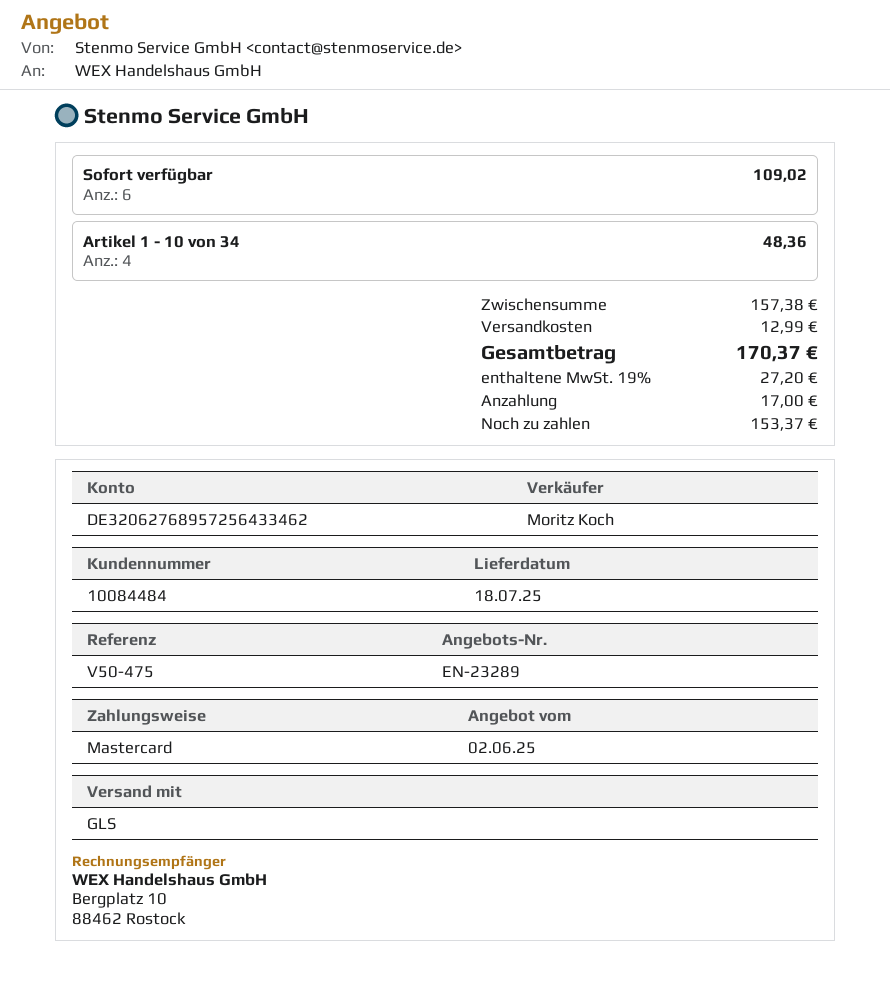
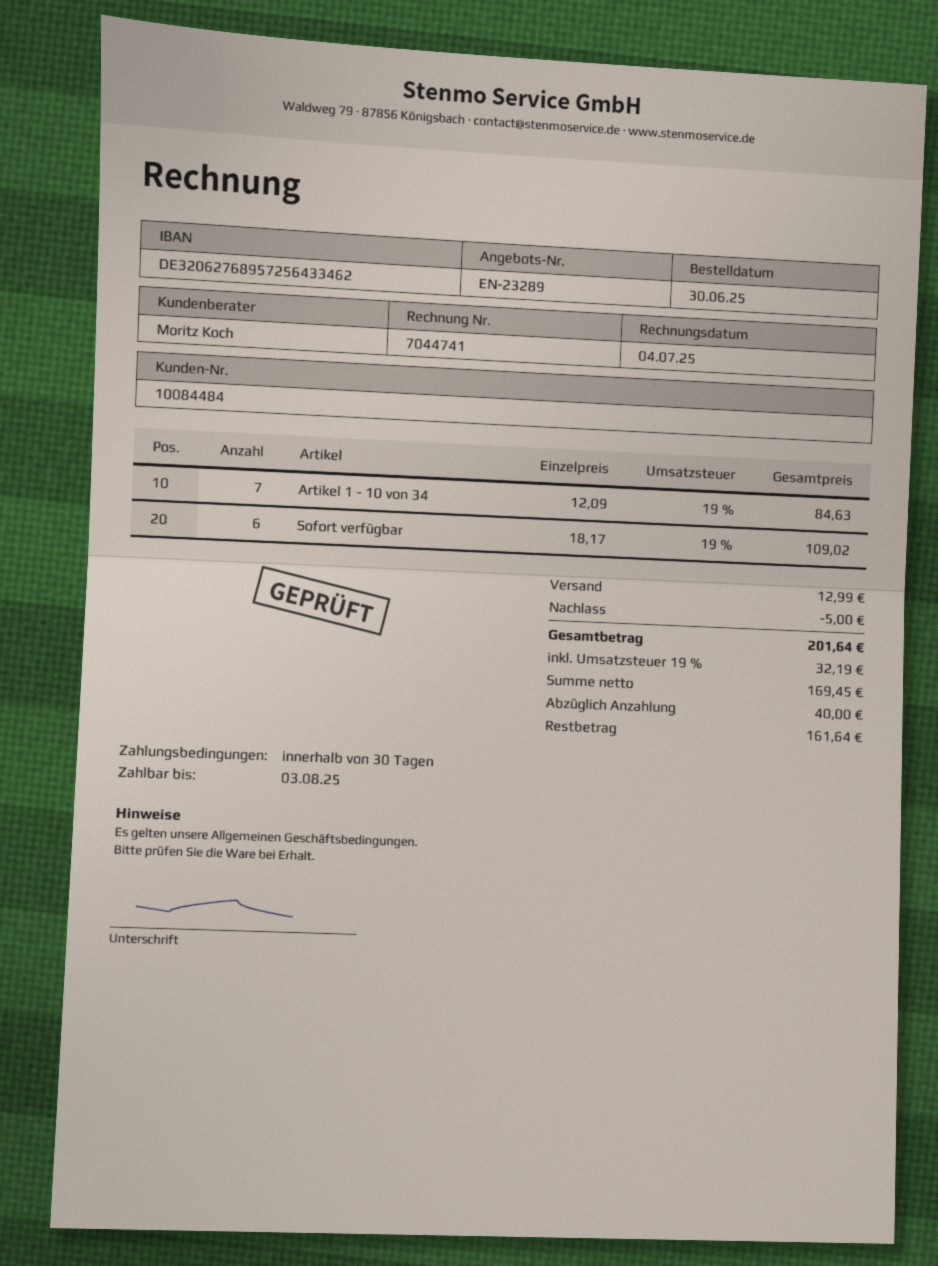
Artikel 1 - 10 von 34: 4 for 48.36 -> 7 for 84.63
discount: none -> 5.00
tax: 19% = 27.20 -> 19% = 32.19
total: 170.37 -> 201.64
deposit: 17.00 -> 40.00
balance: 153.37 -> 161.64

